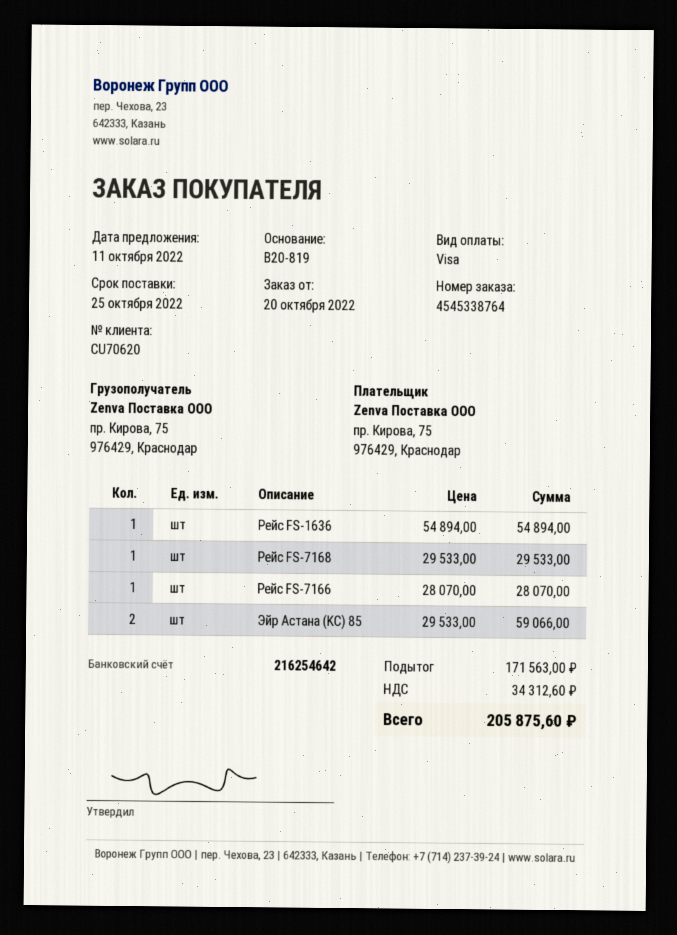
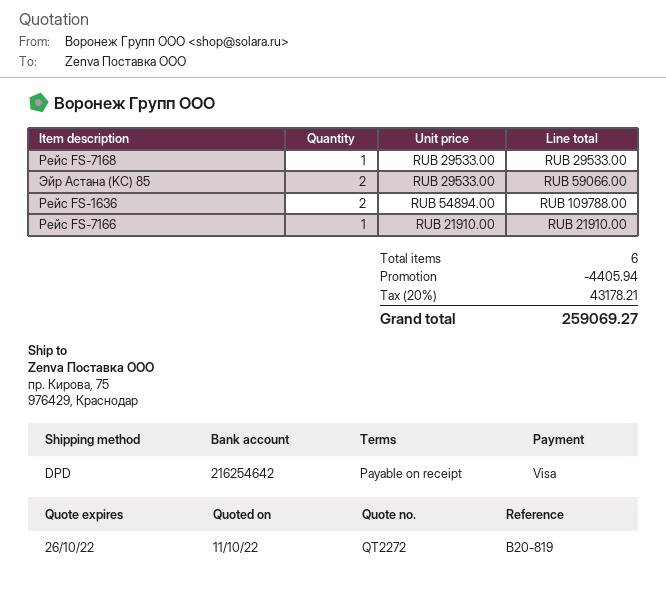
Рейс FS-1636: 1 x 54894.00 = 54894.00 -> 2 x 54894.00 = 109788.00
Рейс FS-7166: 1 x 28070.00 = 28070.00 -> 1 x 21910.00 = 21910.00
discount: none -> 4405.94
tax: 34312.60 -> 43178.21
total: 205875.60 -> 259069.27

